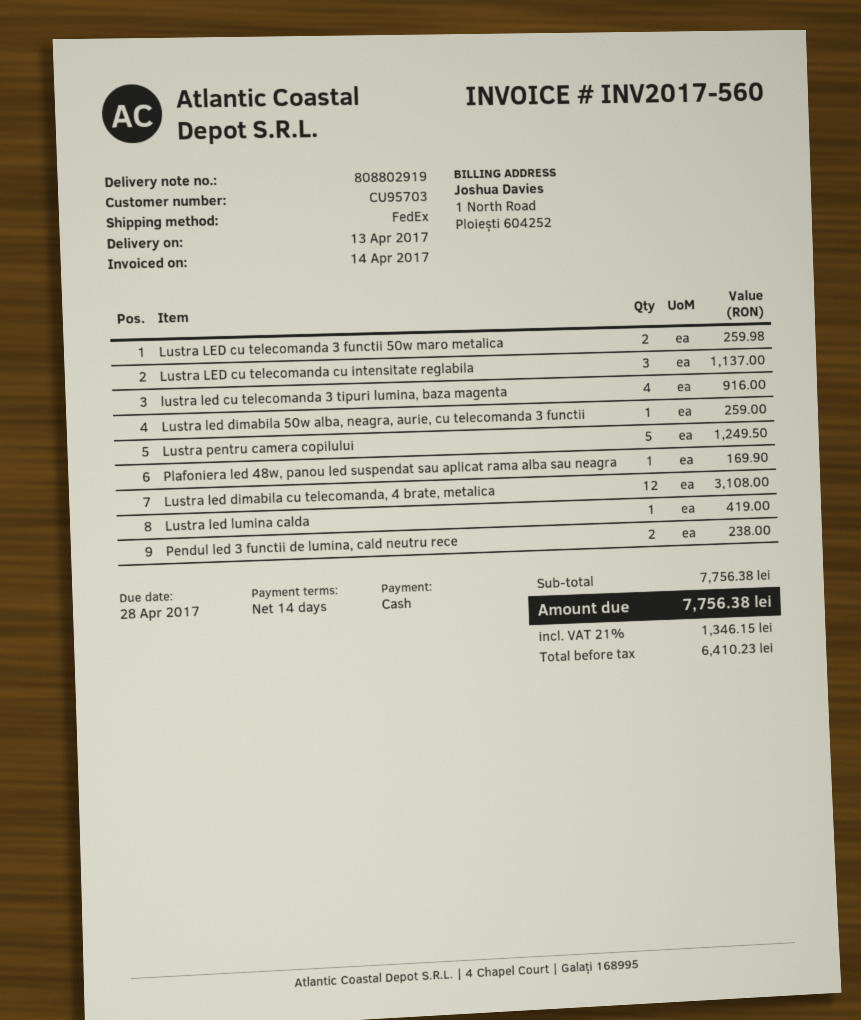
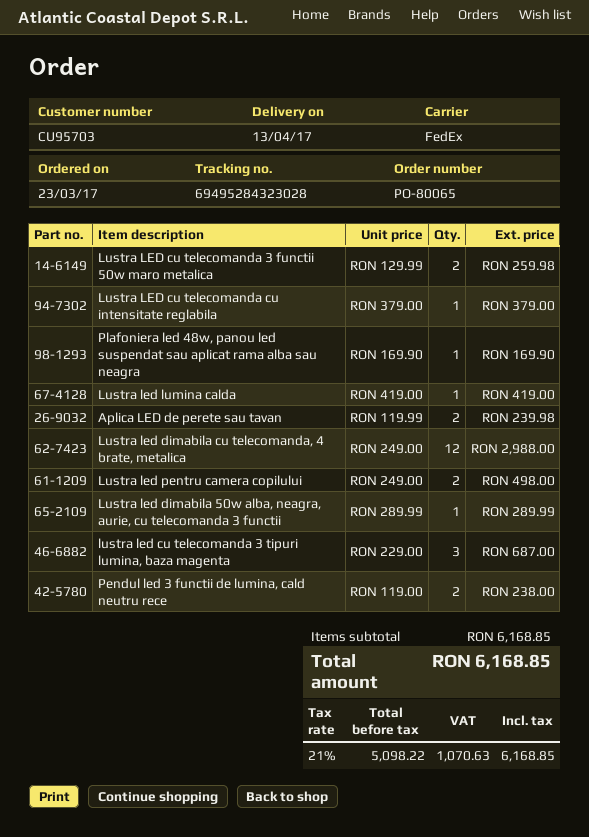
Lustra LED cu telecomanda cu intensitate reglabila: 3 for 1137.00 -> 1 for 379.00
lustra led cu telecomanda 3 tipuri lumina, baza magenta: 4 for 916.00 -> 3 for 687.00
Lustra led dimabila 50w alba, neagra, aurie, cu telecomanda 3 functii: 1 for 259.00 -> 1 for 289.99
Lustra pentru camera copilului: 5 for 1249.50 -> none
Lustra led dimabila cu telecomanda, 4 brate, metalica: 12 for 3108.00 -> 12 for 2988.00
Aplica LED de perete sau tavan: none -> 2 for 239.98
Lustra led pentru camera copilului: none -> 2 for 498.00
subtotal: 7756.38 -> 6168.85
net: 6410.23 -> 5098.22
tax: 21% = 1346.15 -> 21% = 1070.63
total: 7756.38 -> 6168.85

